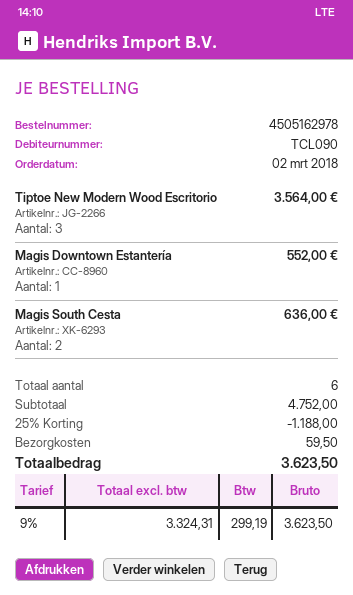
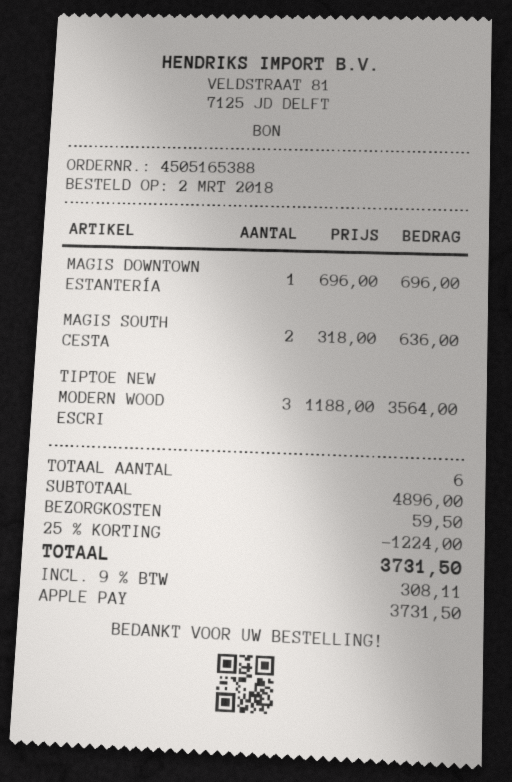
order number: 4505162978 -> 4505165388
Magis Downtown Estantería: 1 for 552.00 -> 1 for 696.00
subtotal: 4752.00 -> 4896.00
discount: 25% = 1188.00 -> 25% = 1224.00
tax: 9% = 299.19 -> 9% = 308.11
total: 3623.50 -> 3731.50

